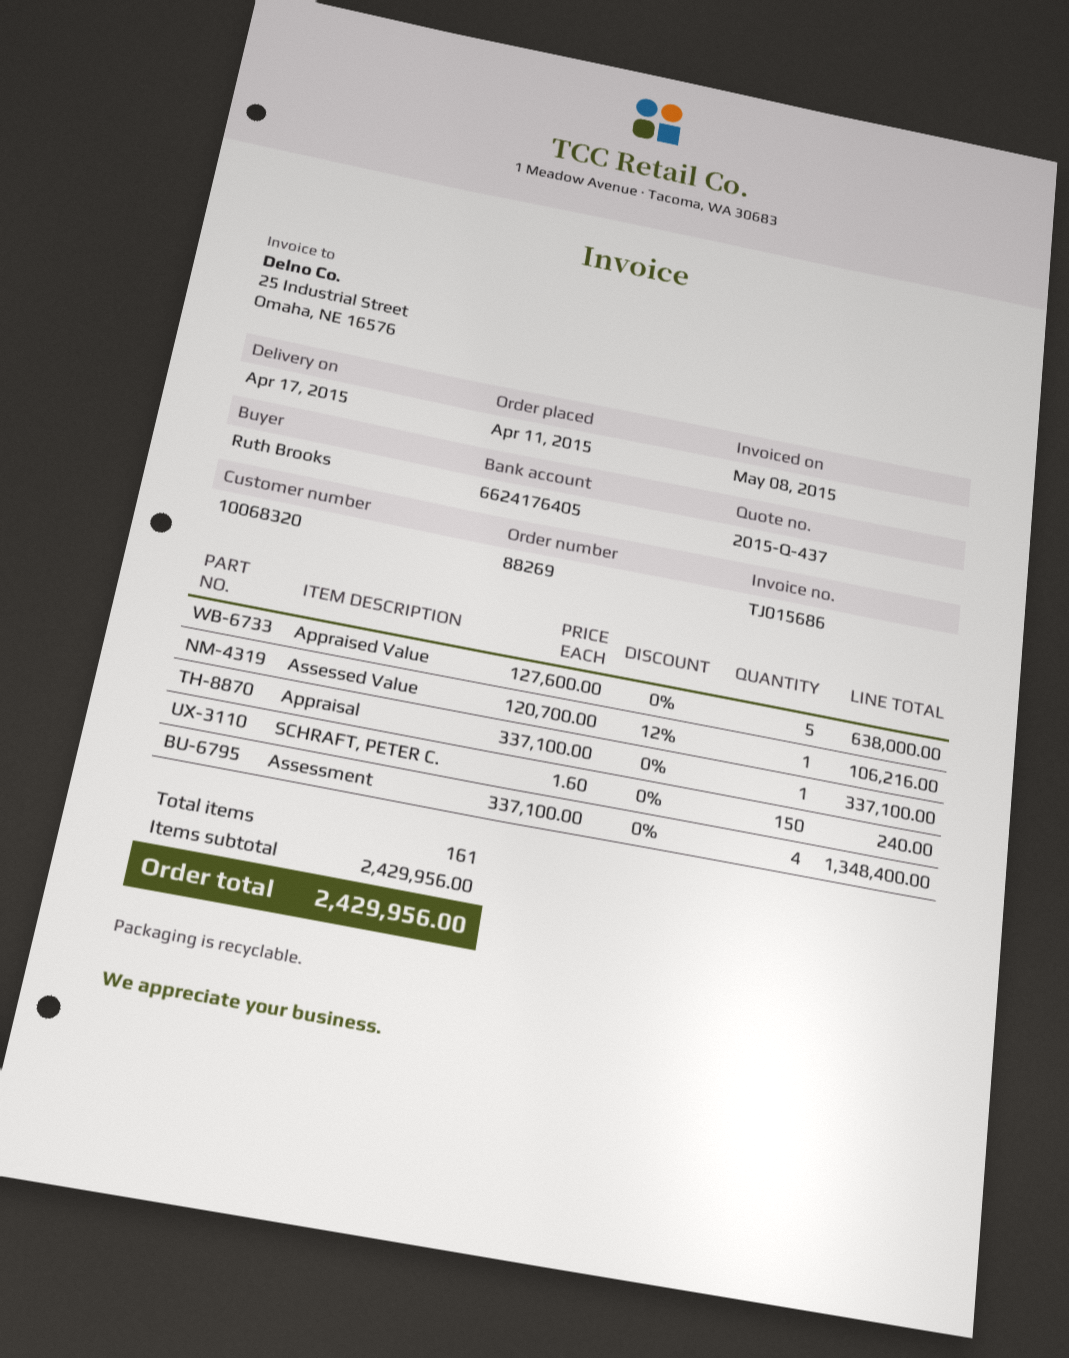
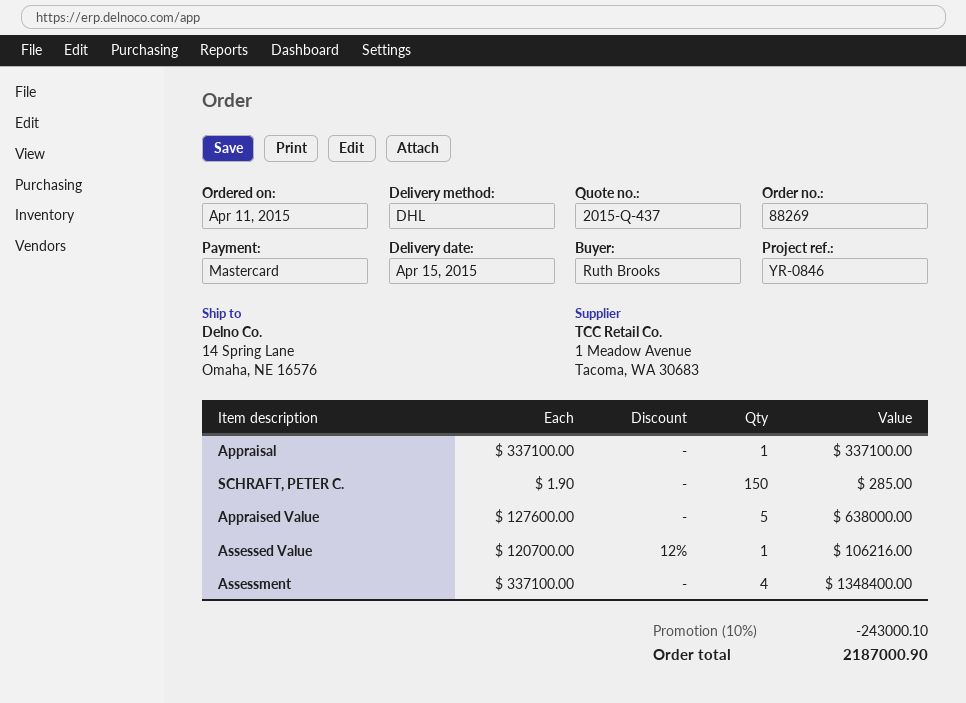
delivery date: 2015-04-17 -> 2015-04-15
SCHRAFT, PETER C.: 150 x 1.60 = 240.00 -> 150 x 1.90 = 285.00
discount: none -> 10% = 243000.10
total: 2429956.00 -> 2187000.90

